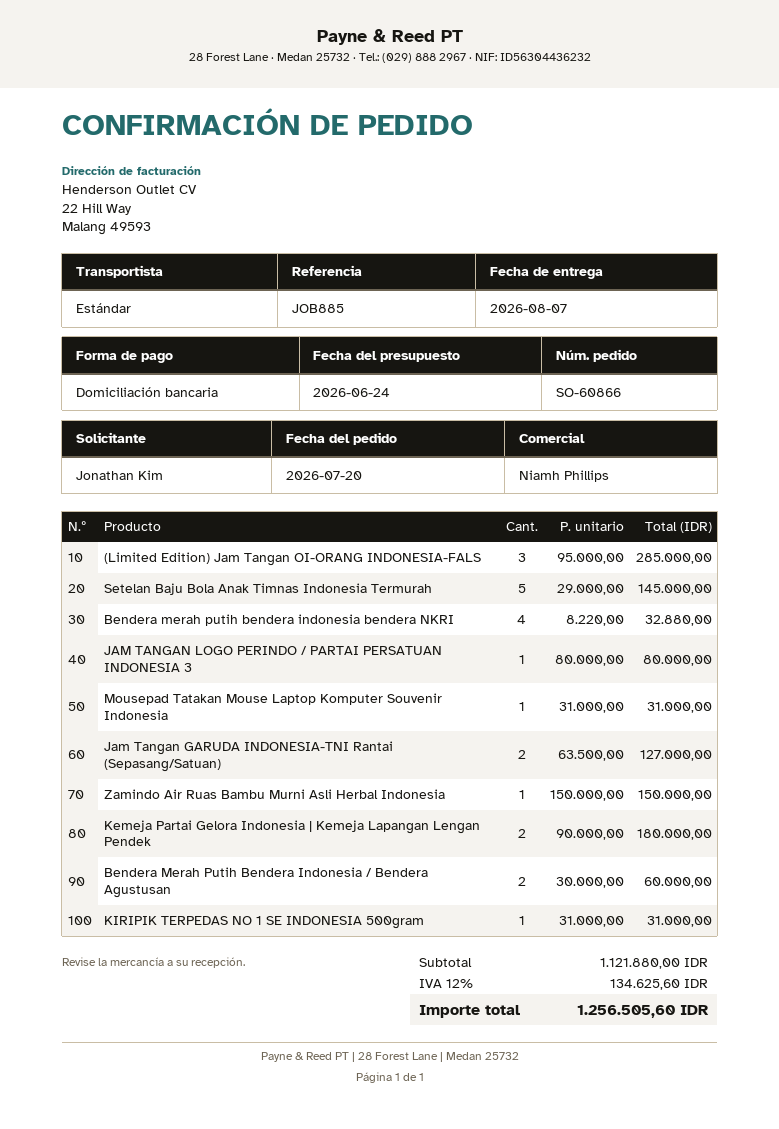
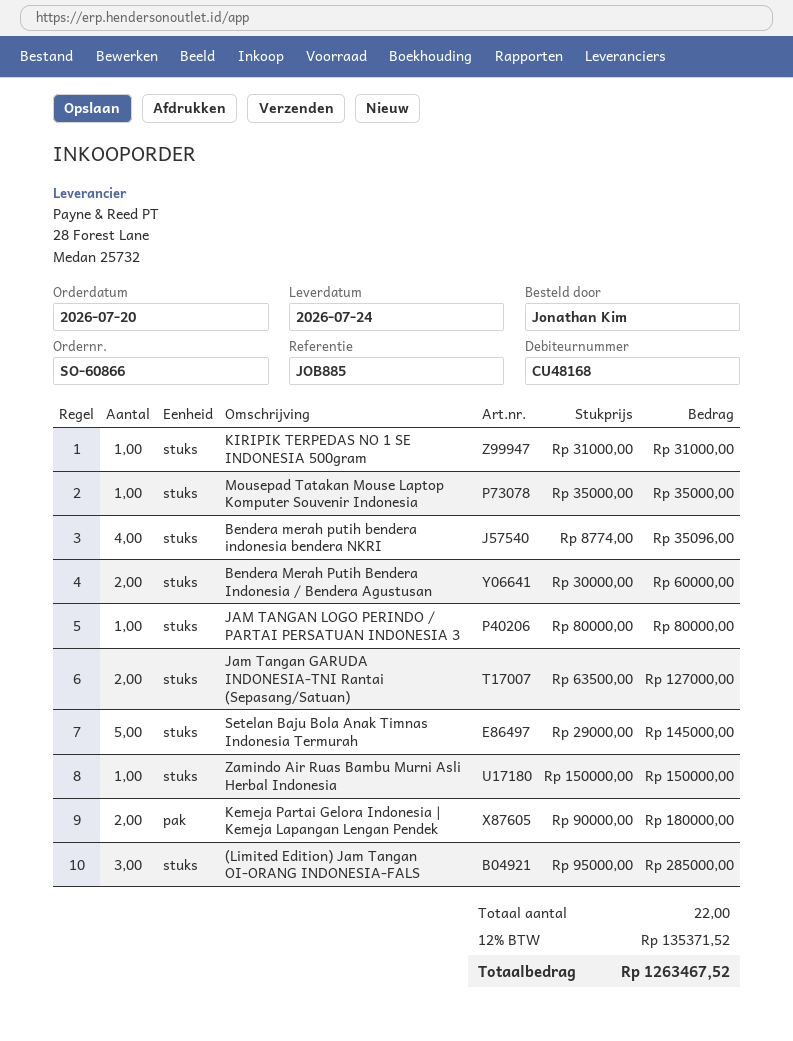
delivery date: 2026-08-07 -> 2026-07-24
Bendera merah putih bendera indonesia bendera NKRI: 4 x 8220.00 = 32880.00 -> 4 x 8774.00 = 35096.00
Mousepad Tatakan Mouse Laptop Komputer Souvenir Indonesia: 1 x 31000.00 = 31000.00 -> 1 x 35000.00 = 35000.00
tax: 12% = 134625.60 -> 12% = 135371.52
total: 1256505.60 -> 1263467.52

